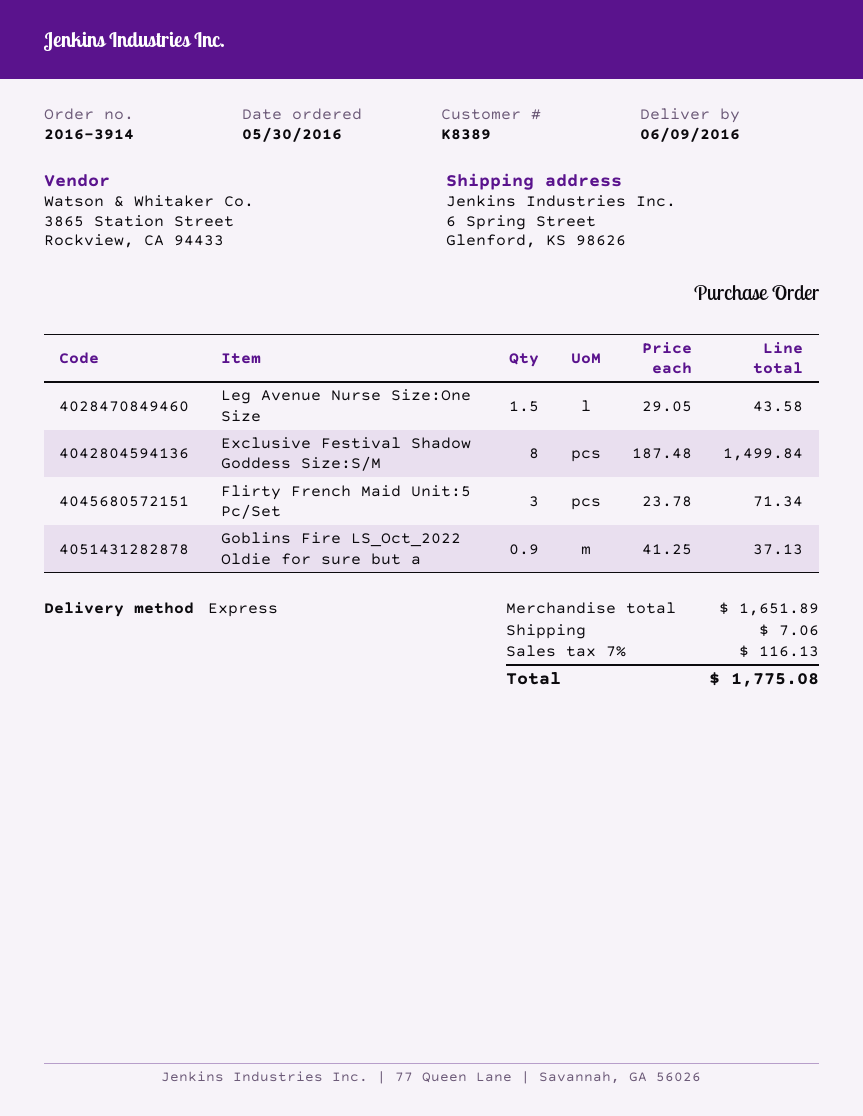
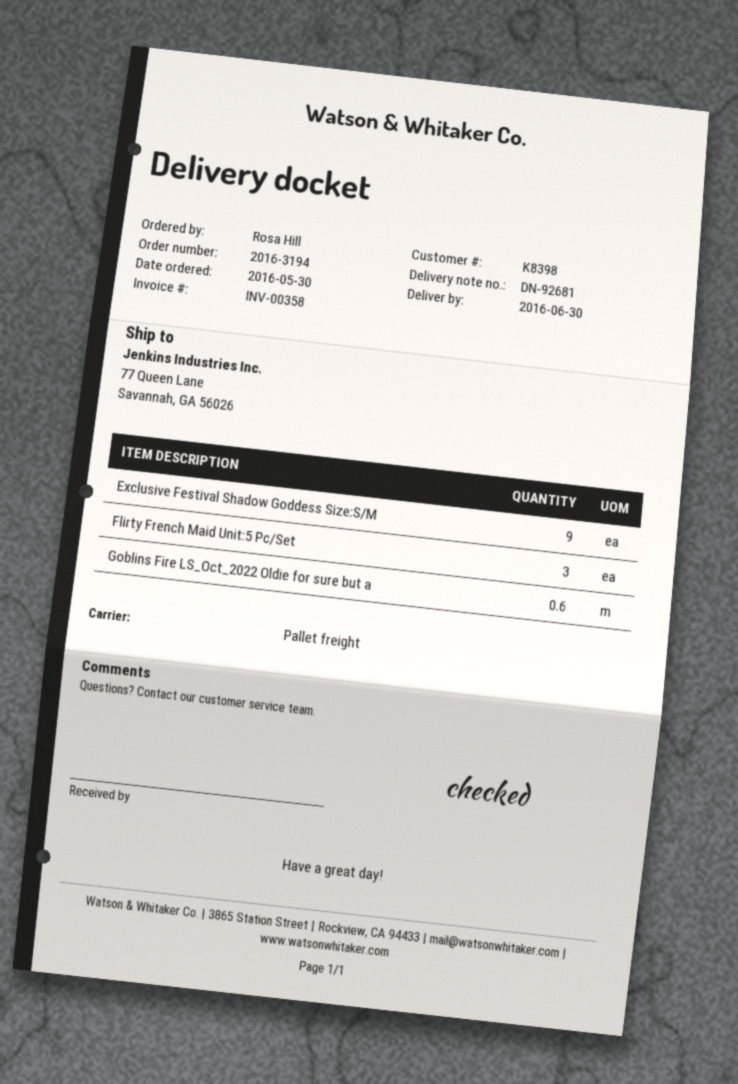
order number: 2016-3914 -> 2016-3194
delivery date: 2016-06-09 -> 2016-06-30
customer number: K8389 -> K8398
shipping method: express -> pallet freight
ship to: 6 Spring Street, Glenford, KS 98626 -> 77 Queen Lane, Savannah, GA 56026
Leg Avenue Nurse Size:One Size: 1.5 -> none
Exclusive Festival Shadow Goddess Size:S/M: 8 -> 9
Goblins Fire LS_Oct_2022 Oldie for sure but a: 0.9 -> 0.6

